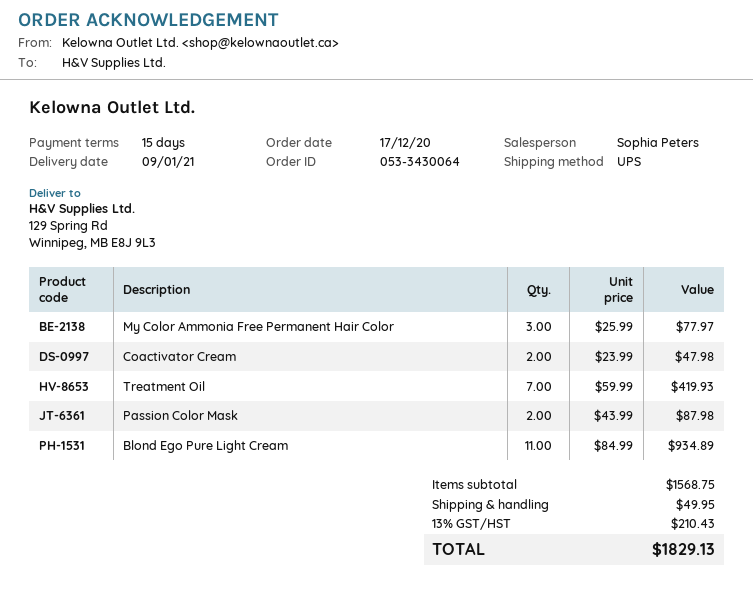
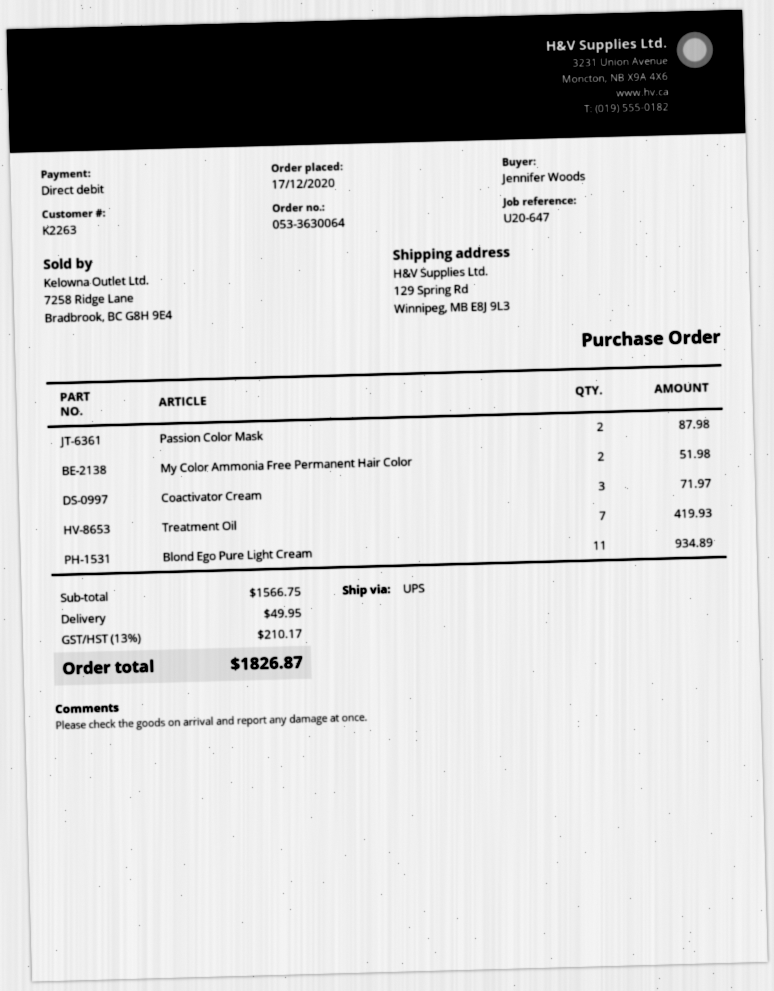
order number: 053-3430064 -> 053-3630064
My Color Ammonia Free Permanent Hair Color: 3 for 77.97 -> 2 for 51.98
Coactivator Cream: 2 for 47.98 -> 3 for 71.97
subtotal: 1568.75 -> 1566.75
tax: 13% = 210.43 -> 13% = 210.17
total: 1829.13 -> 1826.87

